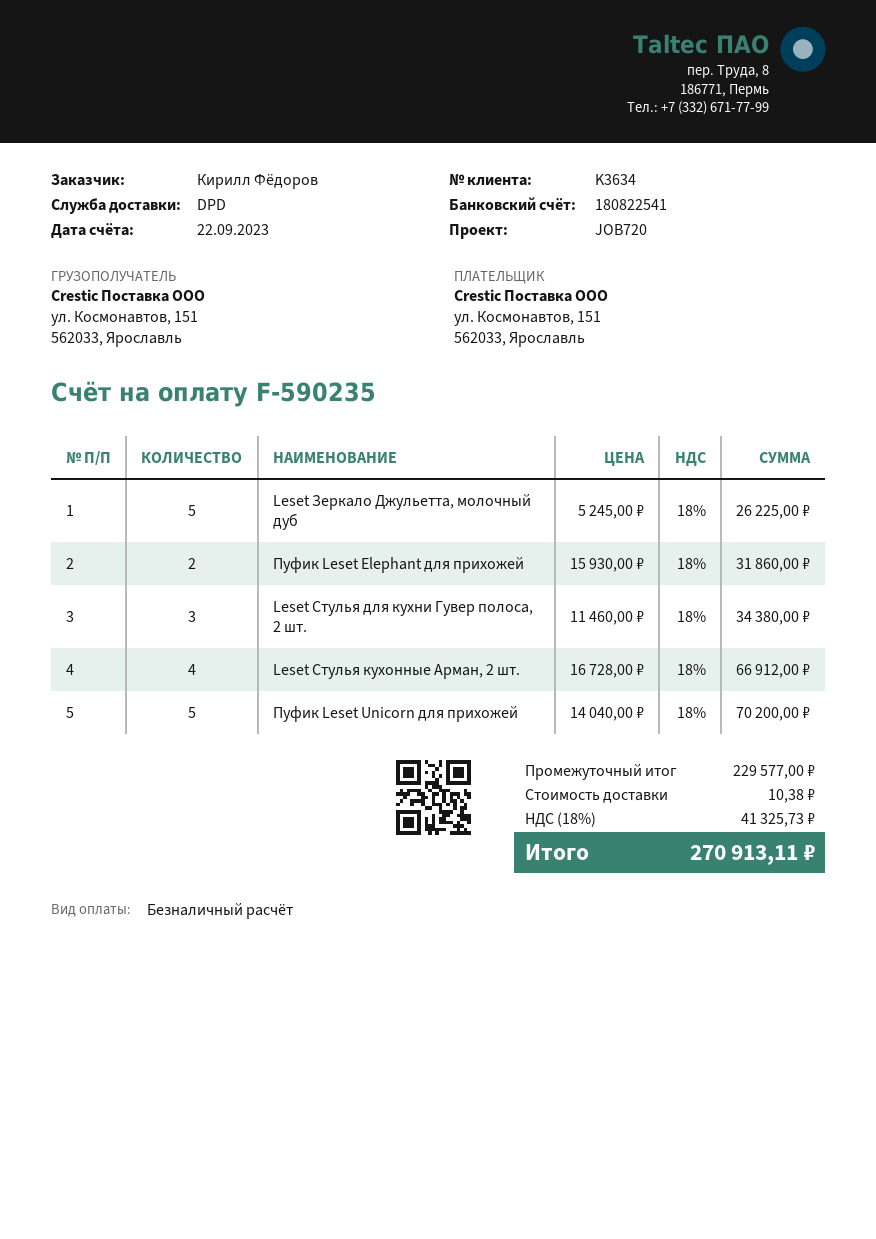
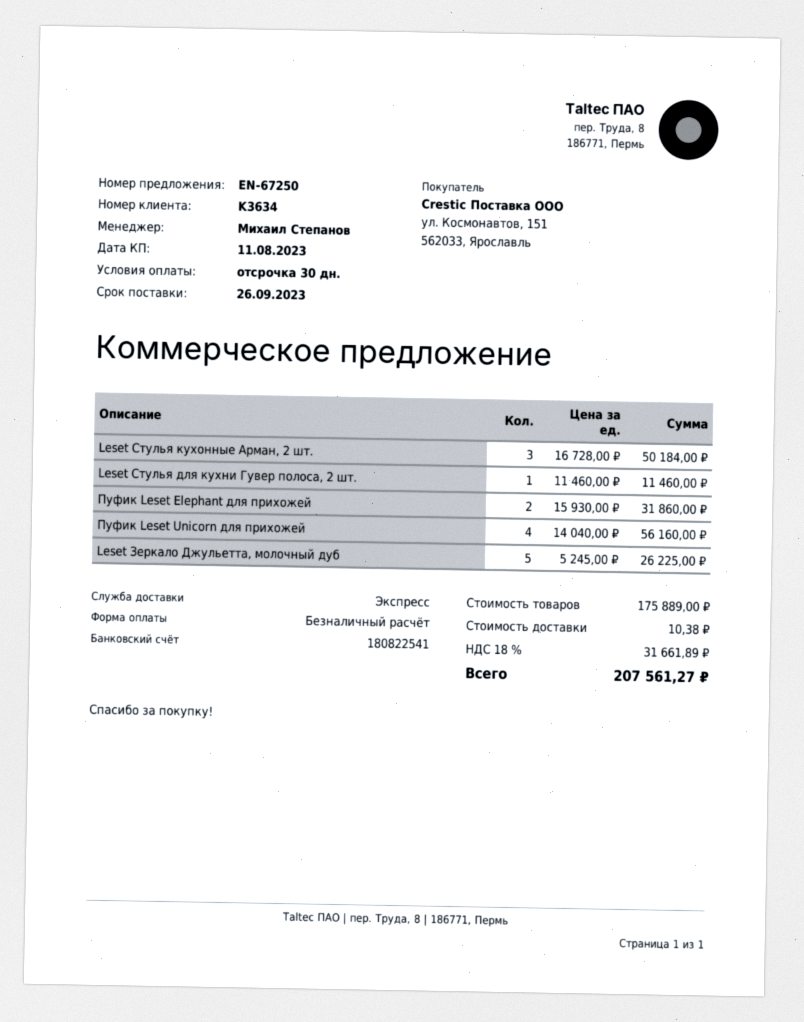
shipping method: DPD -> express
Leset Стулья для кухни Гувер полоса, 2 шт.: 3 x 11460.00 = 34380.00 -> 1 x 11460.00 = 11460.00
Leset Стулья кухонные Арман, 2 шт.: 4 x 16728.00 = 66912.00 -> 3 x 16728.00 = 50184.00
Пуфик Leset Unicorn для прихожей: 5 x 14040.00 = 70200.00 -> 4 x 14040.00 = 56160.00
subtotal: 229577.00 -> 175889.00
tax: 18% = 41325.73 -> 18% = 31661.89
total: 270913.11 -> 207561.27

